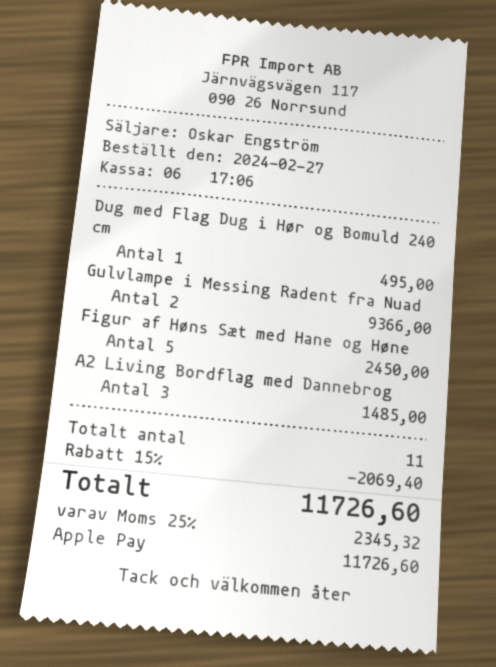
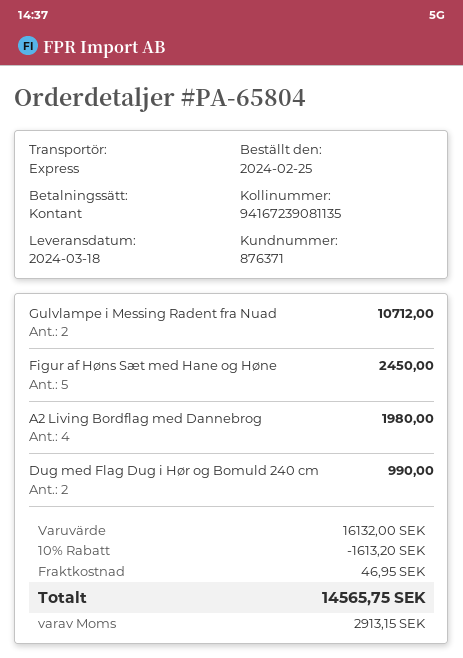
order date: 2024-02-27 -> 2024-02-25
payment method: Apple Pay -> cash
Dug med Flag Dug i Hør og Bomuld 240 cm: 1 for 495.00 -> 2 for 990.00
Gulvlampe i Messing Radent fra Nuad: 2 for 9366.00 -> 2 for 10712.00
A2 Living Bordflag med Dannebrog: 3 for 1485.00 -> 4 for 1980.00
discount: 15% = 2069.40 -> 10% = 1613.20
shipping: none -> 46.95
tax: 2345.32 -> 2913.15
total: 11726.60 -> 14565.75

